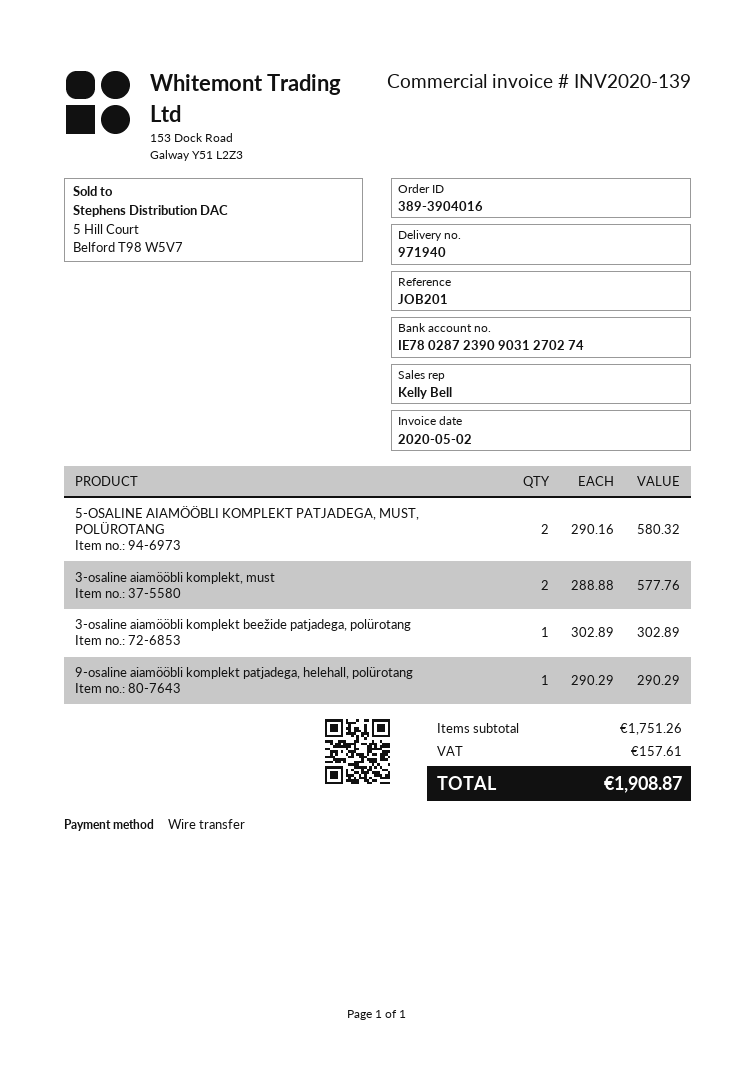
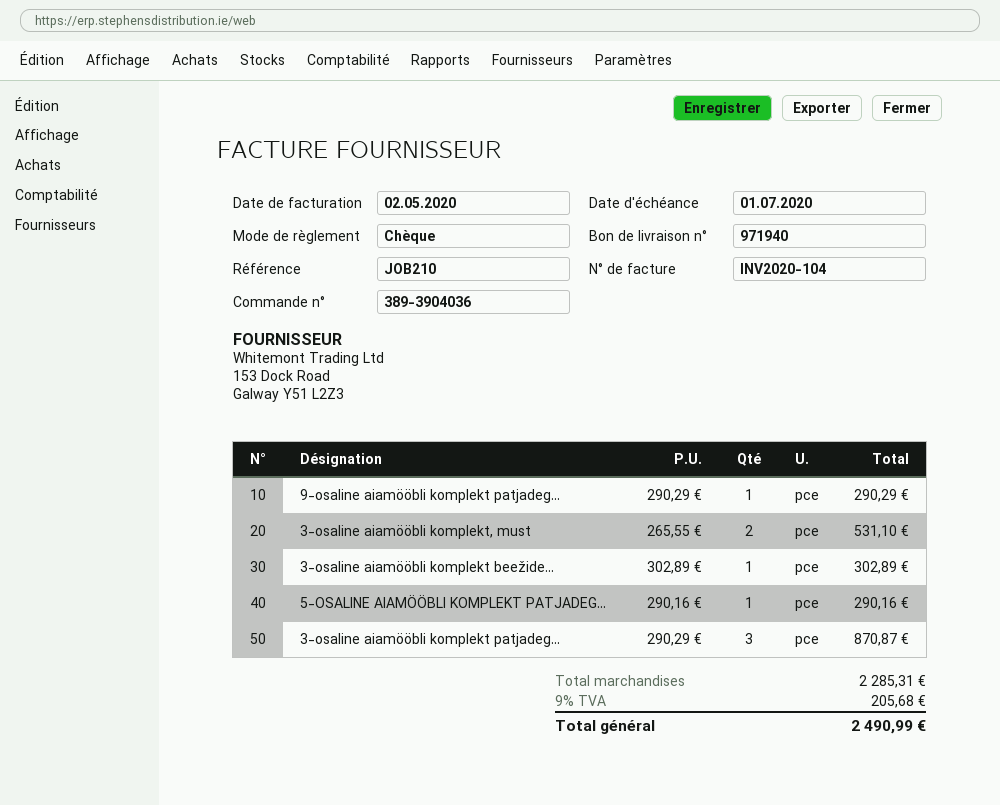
order number: 389-3904016 -> 389-3904036
invoice number: INV2020-139 -> INV2020-104
reference: JOB201 -> JOB210
payment method: bank transfer -> cheque
5-OSALINE AIAMÖÖBLI KOMPLEKT PATJADEGA, MUST, POLÜROTANG: 2 x 290.16 = 580.32 -> 1 x 290.16 = 290.16
3-osaline aiamööbli komplekt, must: 2 x 288.88 = 577.76 -> 2 x 265.55 = 531.10
3-osaline aiamööbli komplekt patjadeg...: none -> 3 x 290.29 = 870.87
subtotal: 1751.26 -> 2285.31
tax: 157.61 -> 205.68
total: 1908.87 -> 2490.99

